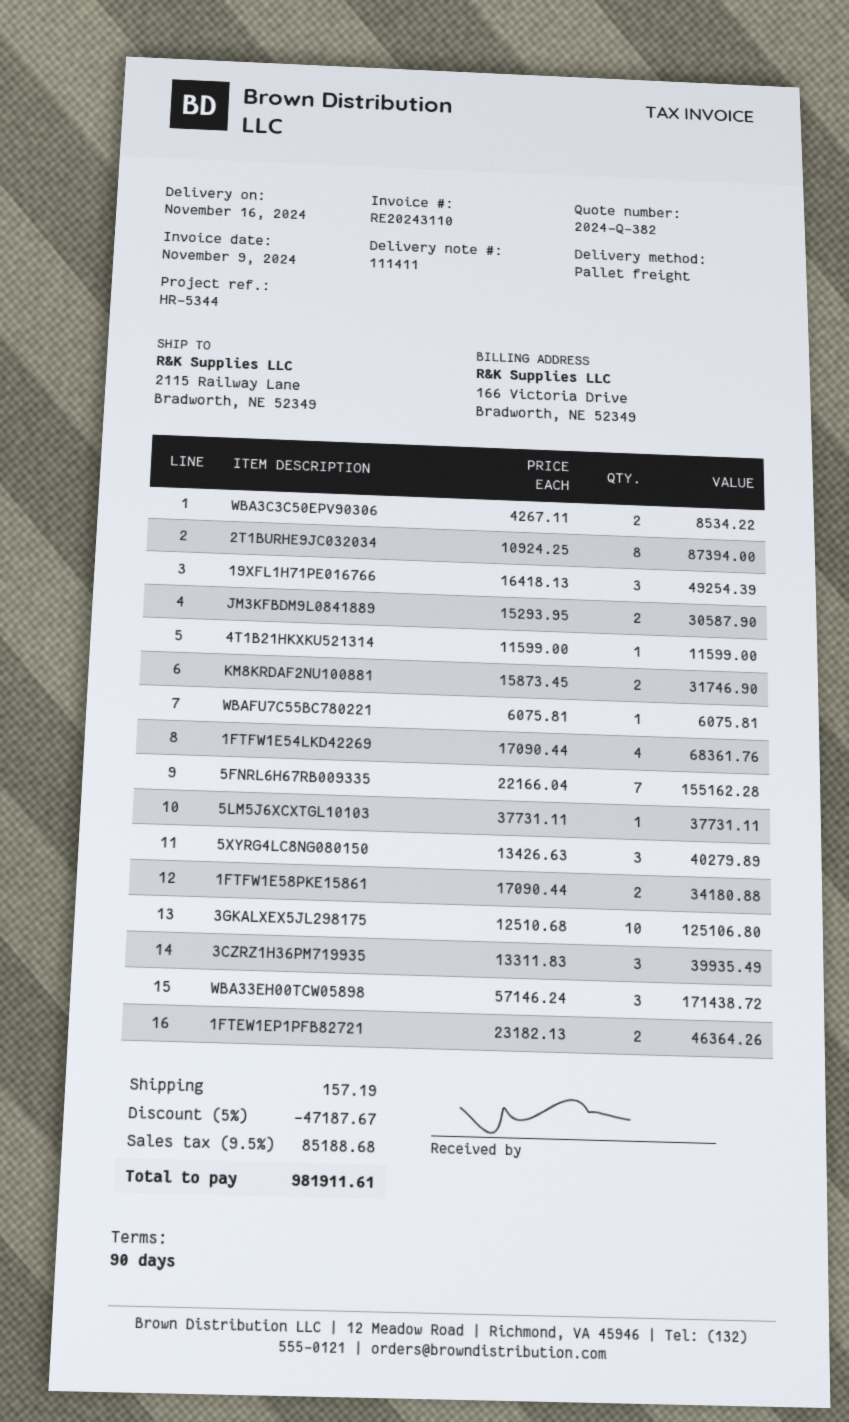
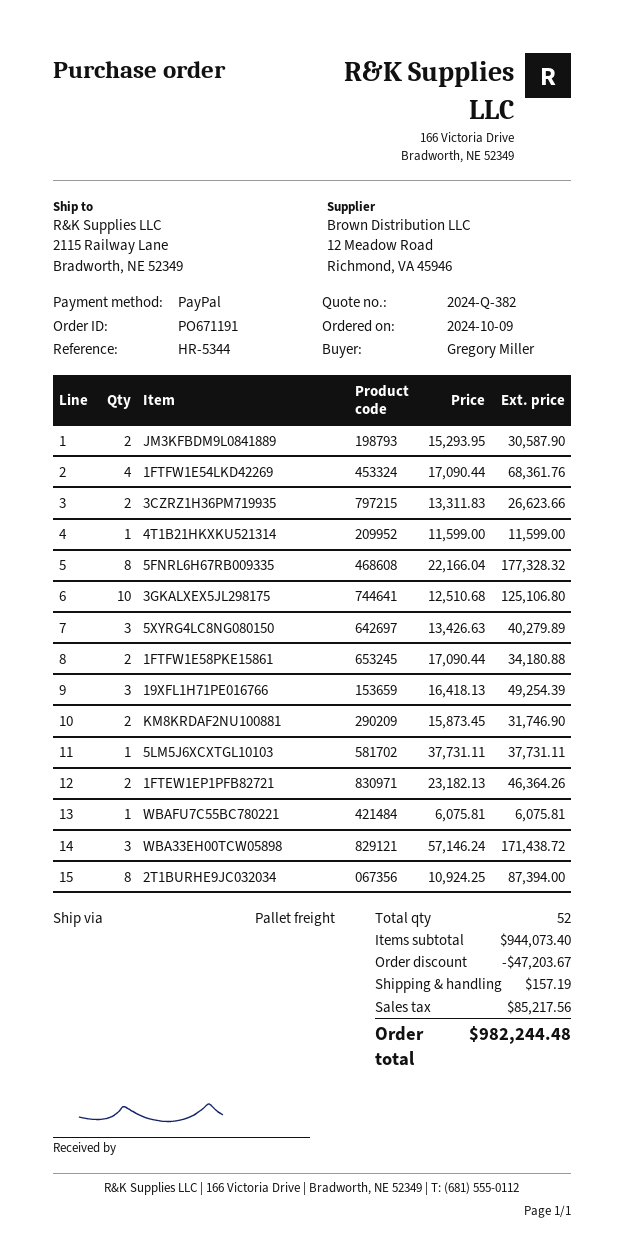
WBA3C3C50EPV90306: 2 x 4267.11 = 8534.22 -> none
5FNRL6H67RB009335: 7 x 22166.04 = 155162.28 -> 8 x 22166.04 = 177328.32
3CZRZ1H36PM719935: 3 x 13311.83 = 39935.49 -> 2 x 13311.83 = 26623.66
discount: 47187.67 -> 47203.67
tax: 85188.68 -> 85217.56
total: 981911.61 -> 982244.48

